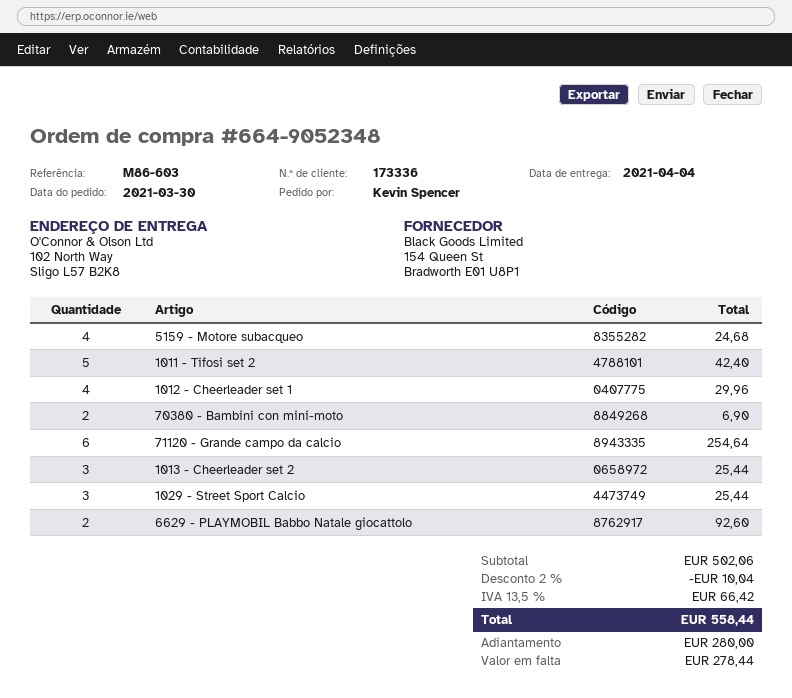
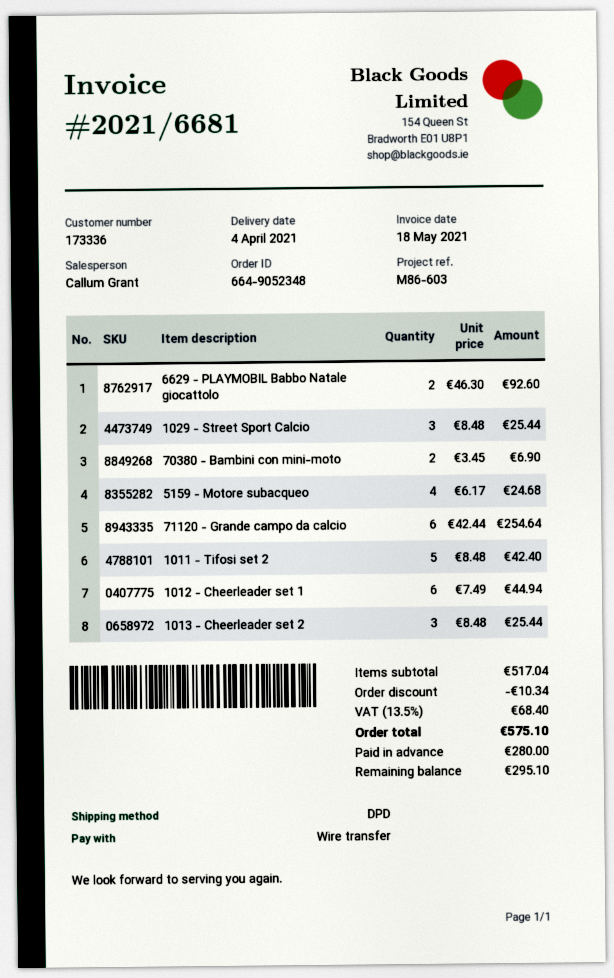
1012 - Cheerleader set 1: 4 for 29.96 -> 6 for 44.94
subtotal: 502.06 -> 517.04
discount: 10.04 -> 10.34
tax: 13.5% = 66.42 -> 13.5% = 68.40
total: 558.44 -> 575.10
balance: 278.44 -> 295.10

